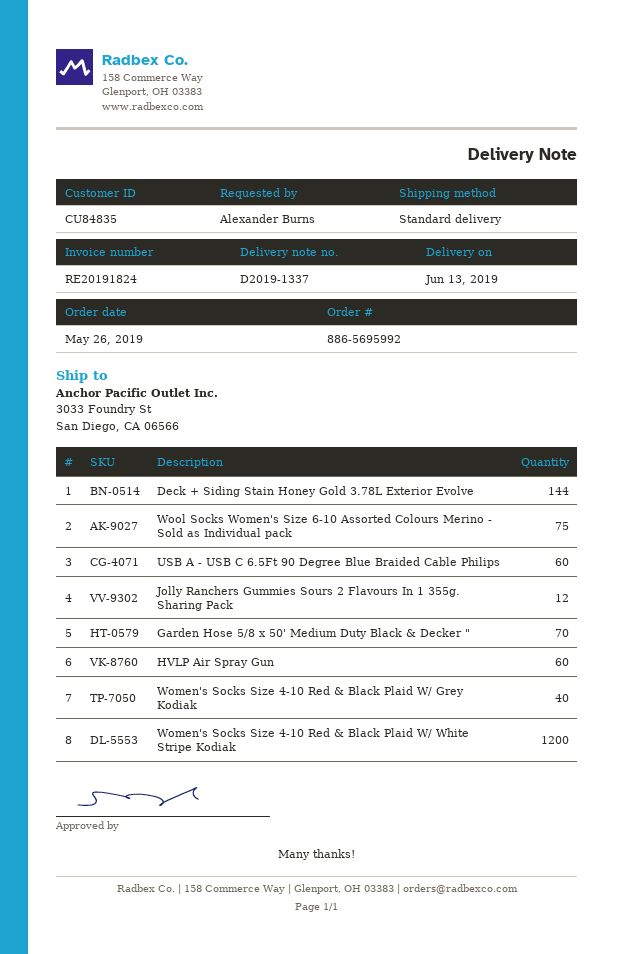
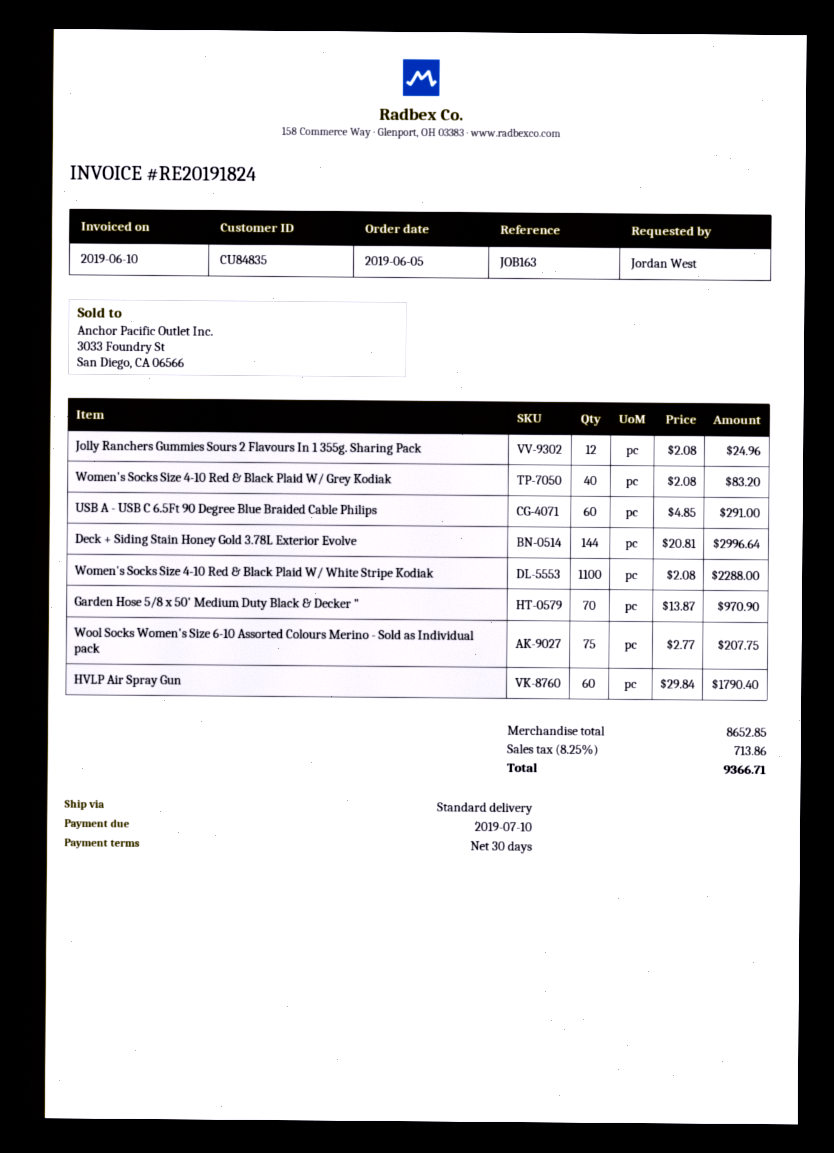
order date: 2019-05-26 -> 2019-06-05
ordered by: Alexander Burns -> Jordan West
Women's Socks Size 4-10 Red & Black Plaid W/ White Stripe Kodiak: 1200 -> 1100

